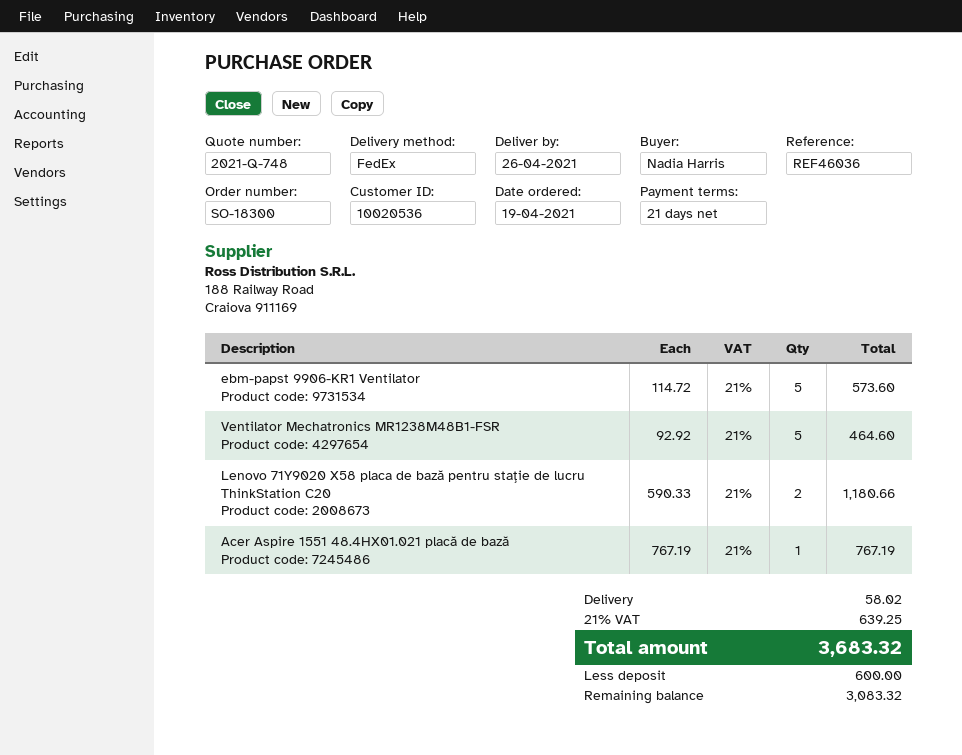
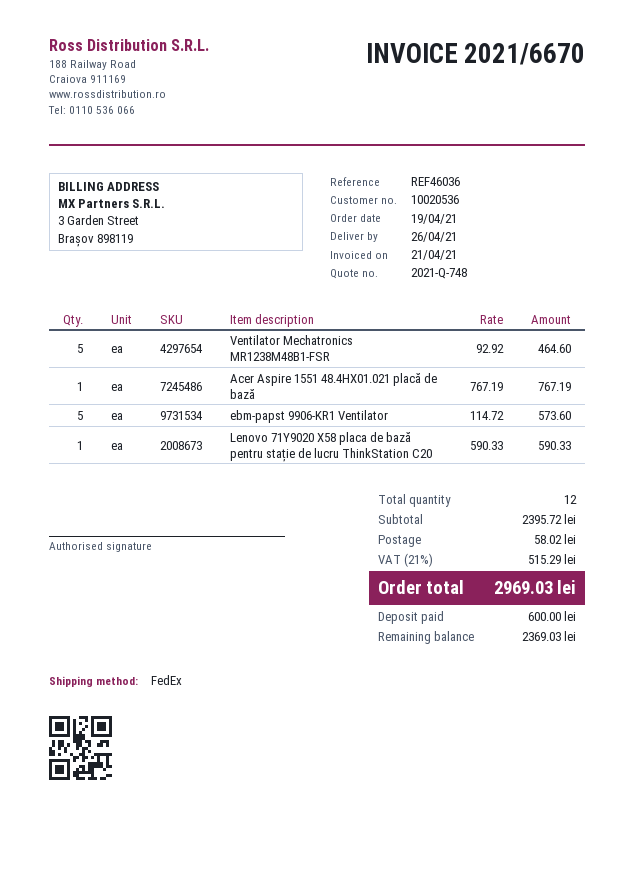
Lenovo 71Y9020 X58 placa de bază pentru stație de lucru ThinkStation C20: 2 x 590.33 = 1180.66 -> 1 x 590.33 = 590.33
tax: 21% = 639.25 -> 21% = 515.29
total: 3683.32 -> 2969.03
balance: 3083.32 -> 2369.03

